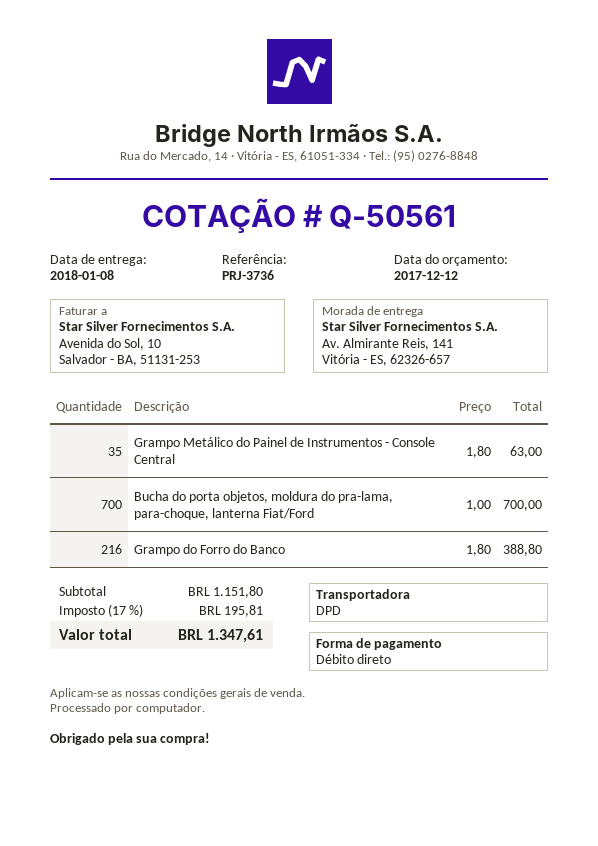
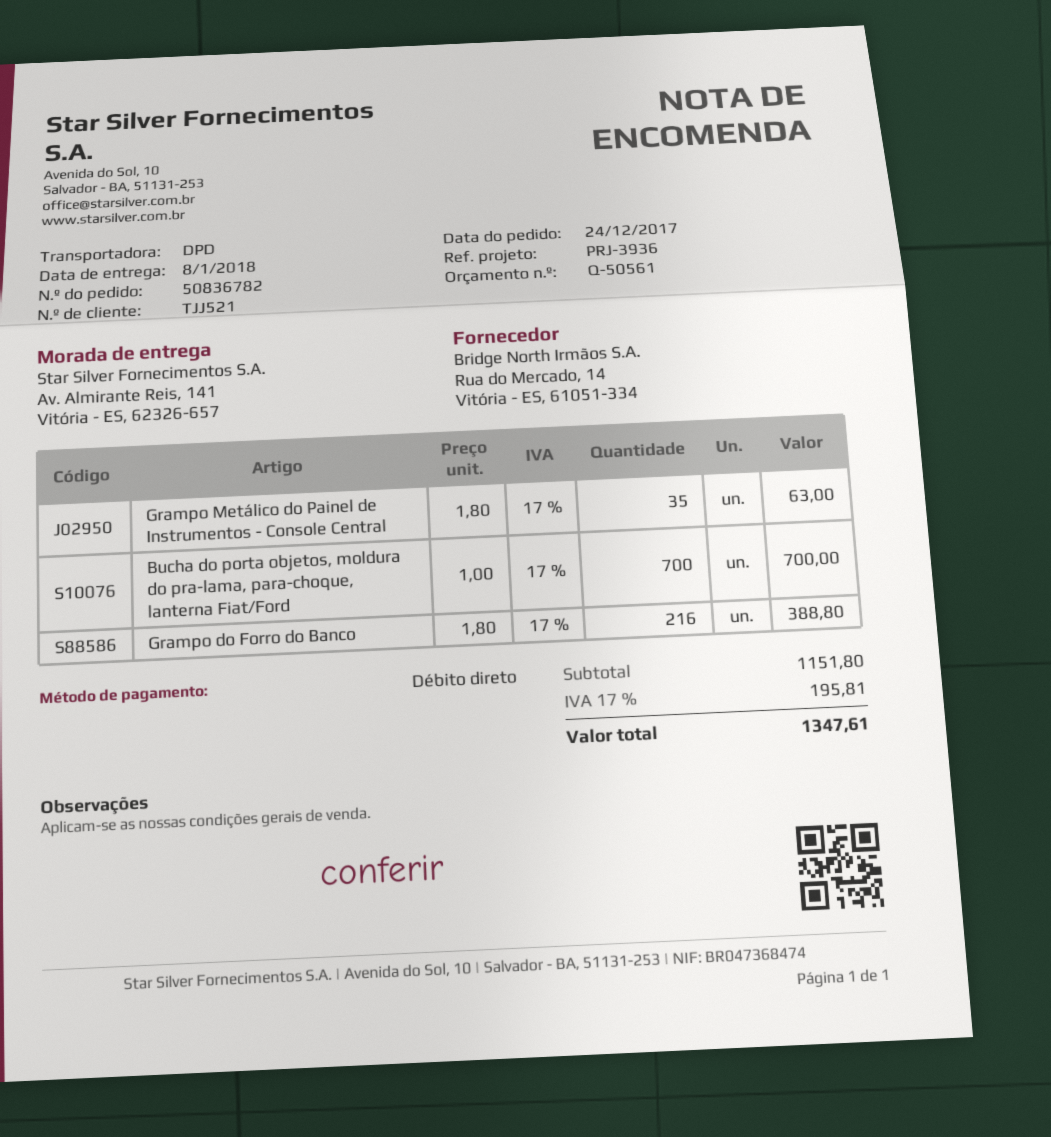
reference: PRJ-3736 -> PRJ-3936

